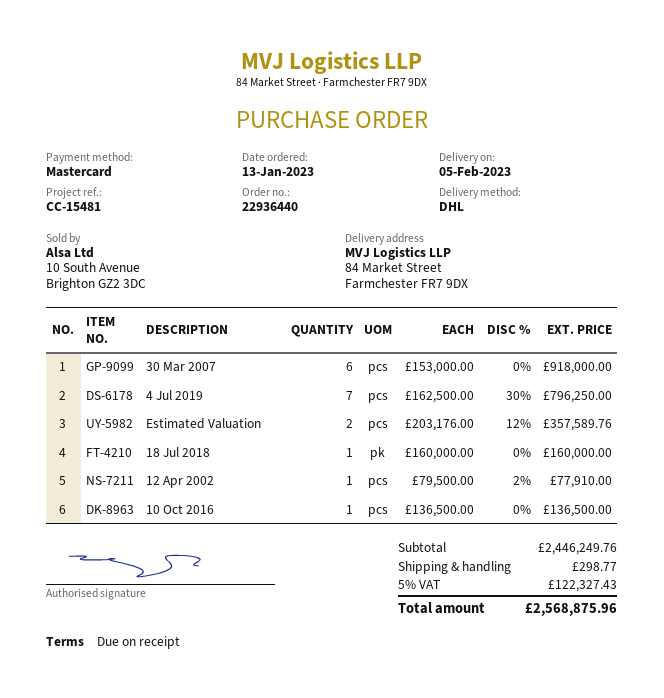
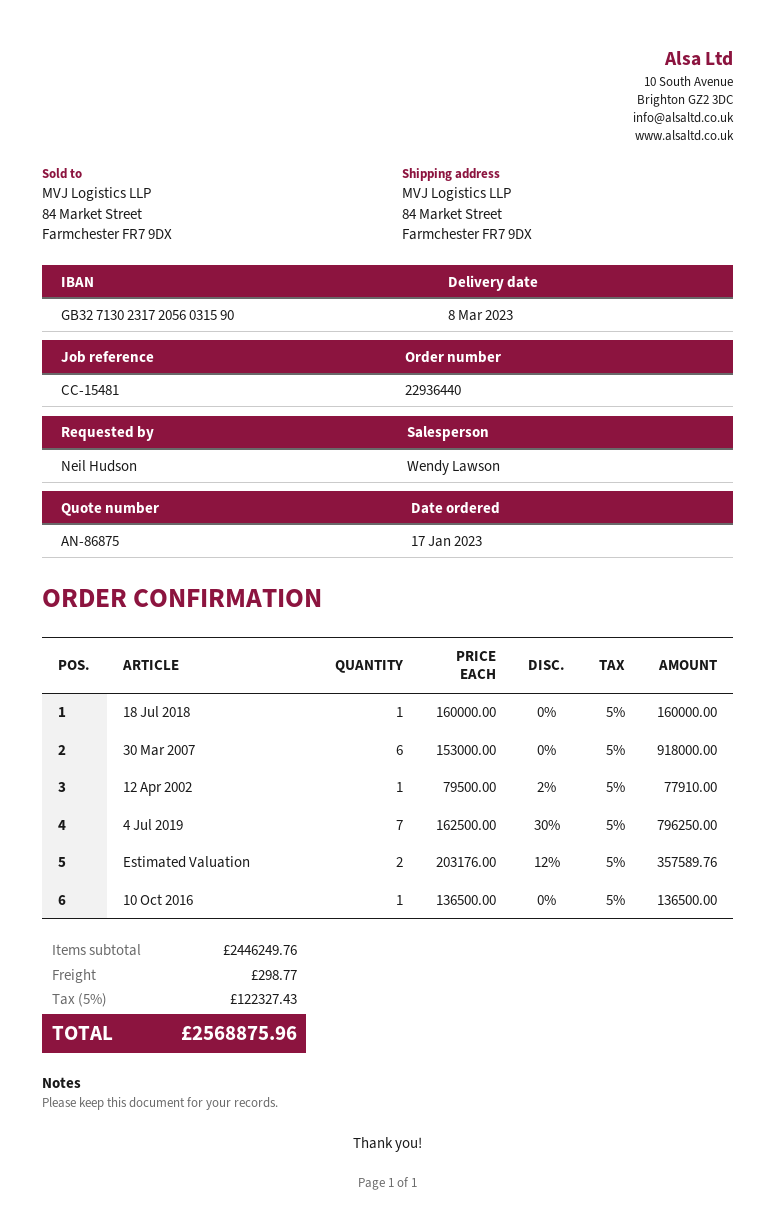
order date: 2023-01-13 -> 2023-01-17
delivery date: 2023-02-05 -> 2023-03-08

